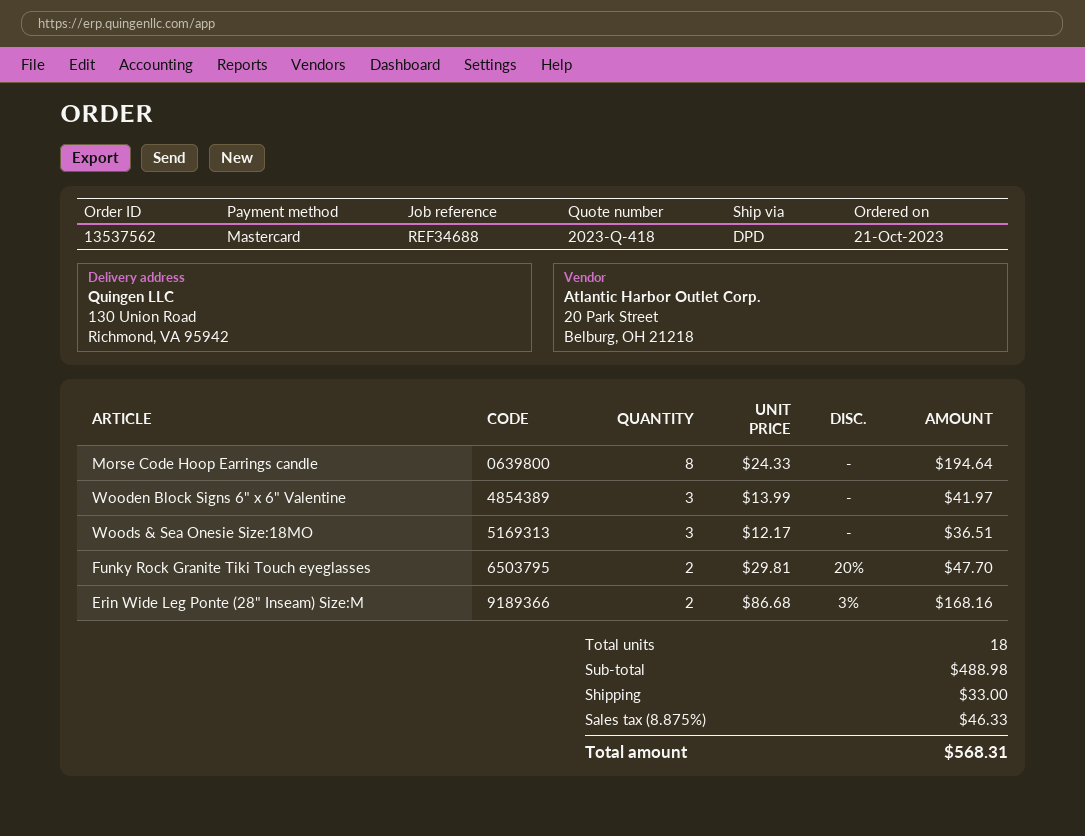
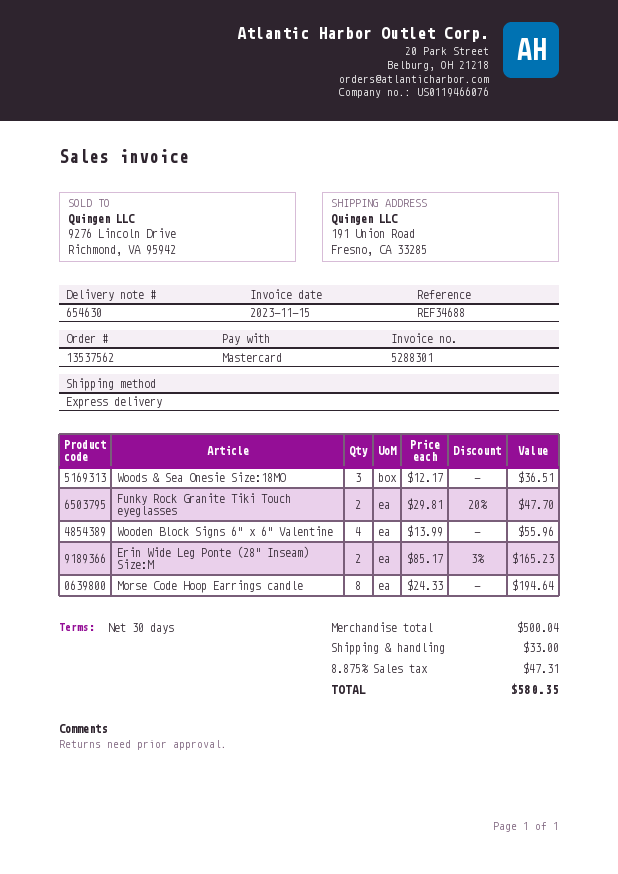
shipping method: DPD -> express
ship to: 130 Union Road, Richmond, VA 95942 -> 191 Union Road, Fresno, CA 33285
Wooden Block Signs 6" x 6" Valentine: 3 x 13.99 = 41.97 -> 4 x 13.99 = 55.96
Erin Wide Leg Ponte (28" Inseam) Size:M: 2 x 86.68 - 3% = 168.16 -> 2 x 85.17 - 3% = 165.23
subtotal: 488.98 -> 500.04
tax: 8.875% = 46.33 -> 8.875% = 47.31
total: 568.31 -> 580.35

